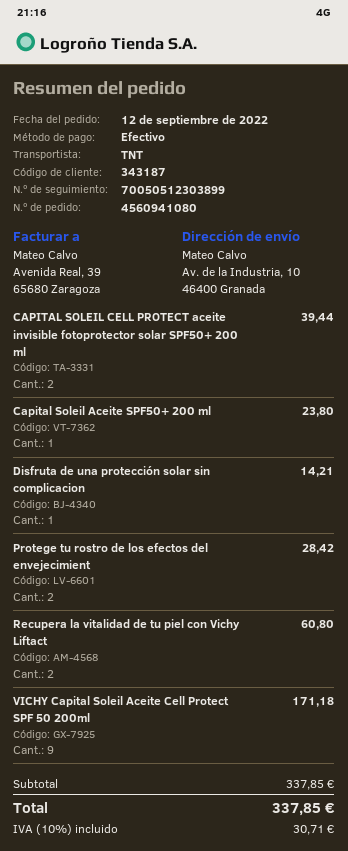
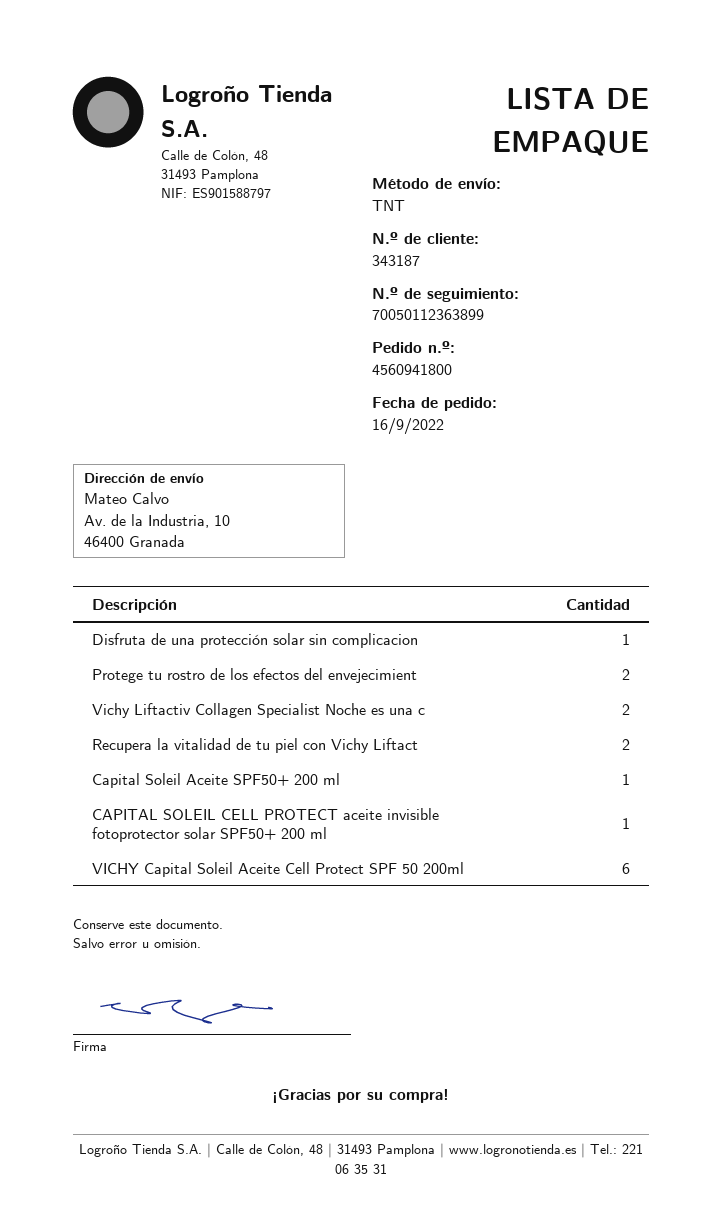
order number: 4560941080 -> 4560941800
order date: 2022-09-12 -> 2022-09-16
tracking number: 70050512303899 -> 70050112363899
CAPITAL SOLEIL CELL PROTECT aceite invisible fotoprotector solar SPF50+ 200 ml: 2 -> 1
VICHY Capital Soleil Aceite Cell Protect SPF 50 200ml: 9 -> 6
Vichy Liftactiv Collagen Specialist Noche es una c: none -> 2

